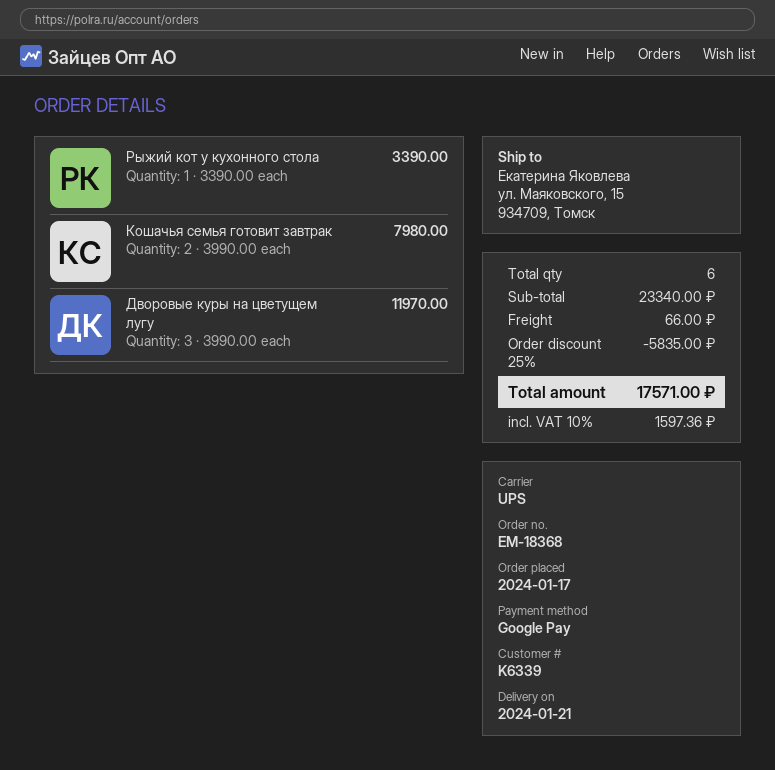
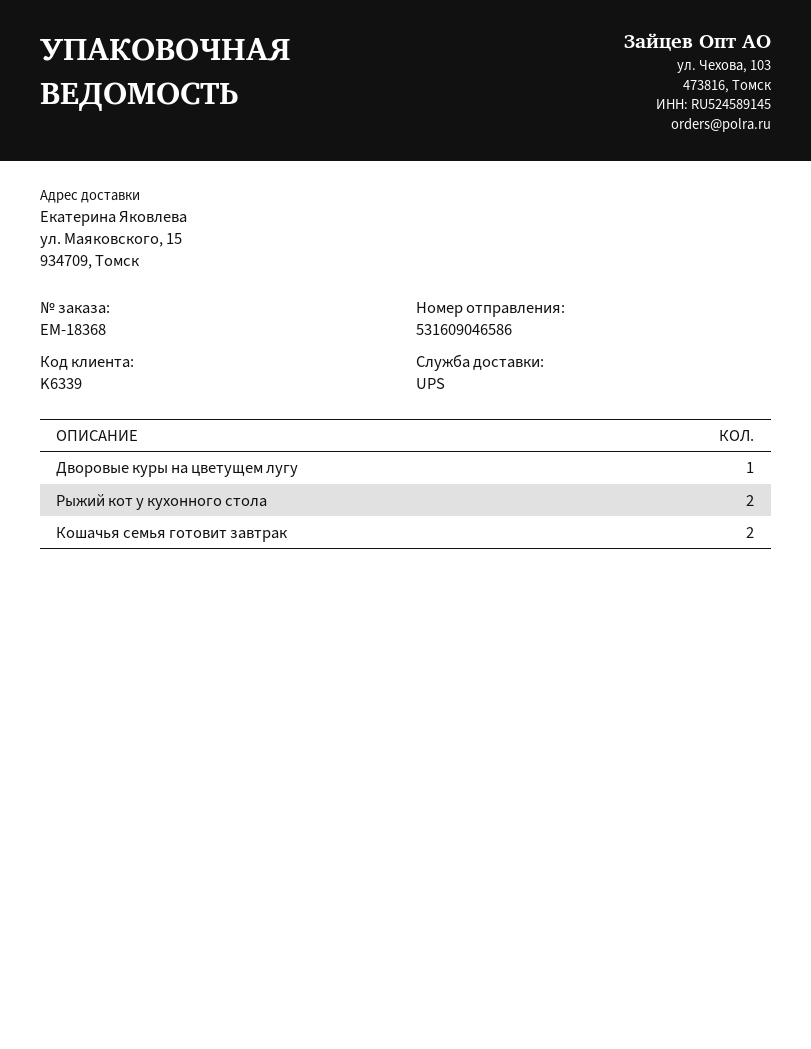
Рыжий кот у кухонного стола: 1 -> 2
Дворовые куры на цветущем лугу: 3 -> 1

